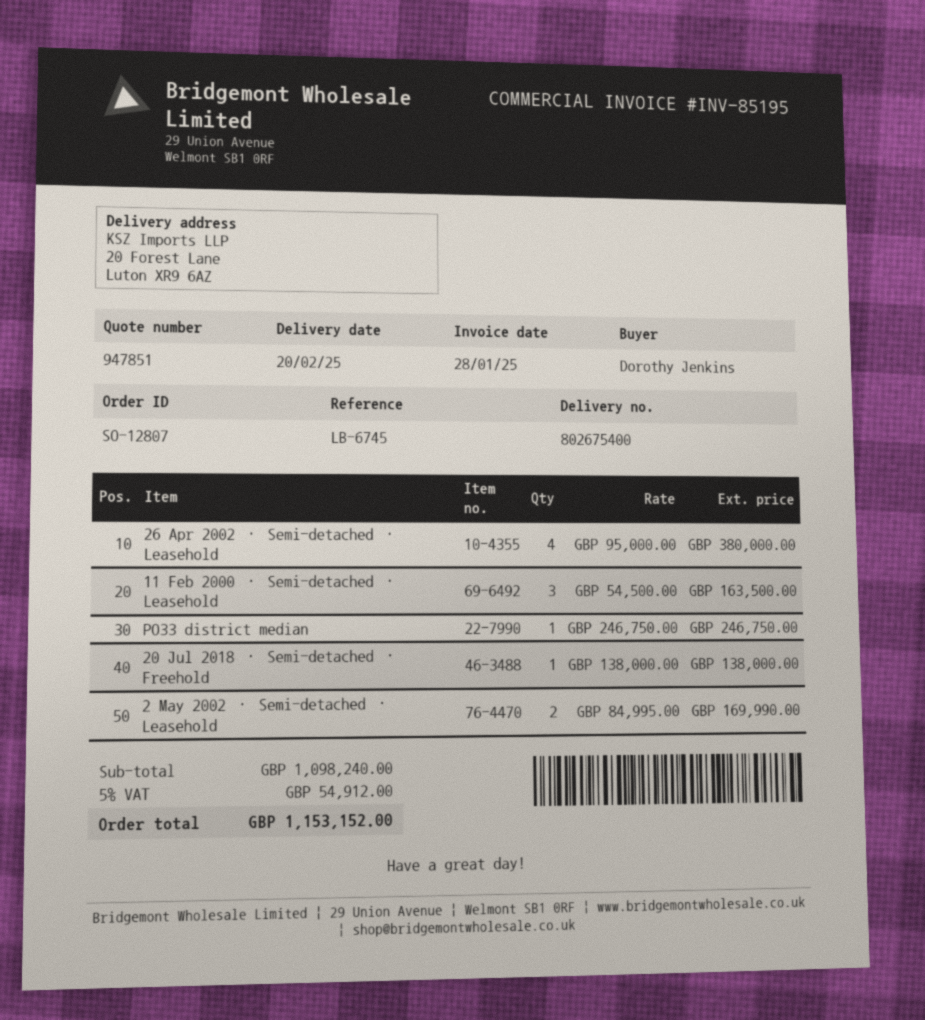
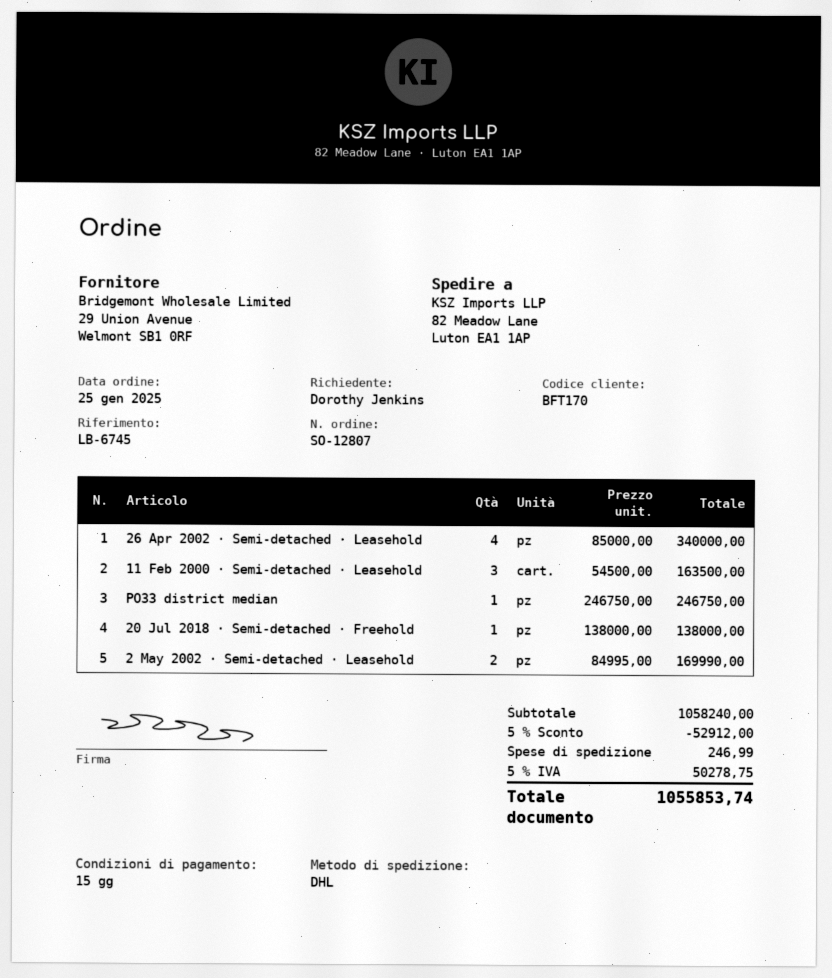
ship to: 20 Forest Lane, Luton XR9 6AZ -> 82 Meadow Lane, Luton EA1 1AP
26 Apr 2002 · Semi-detached · Leasehold: 4 x 95000.00 = 380000.00 -> 4 x 85000.00 = 340000.00
subtotal: 1098240.00 -> 1058240.00
discount: none -> 5% = 52912.00
shipping: none -> 246.99
tax: 5% = 54912.00 -> 5% = 50278.75
total: 1153152.00 -> 1055853.74

